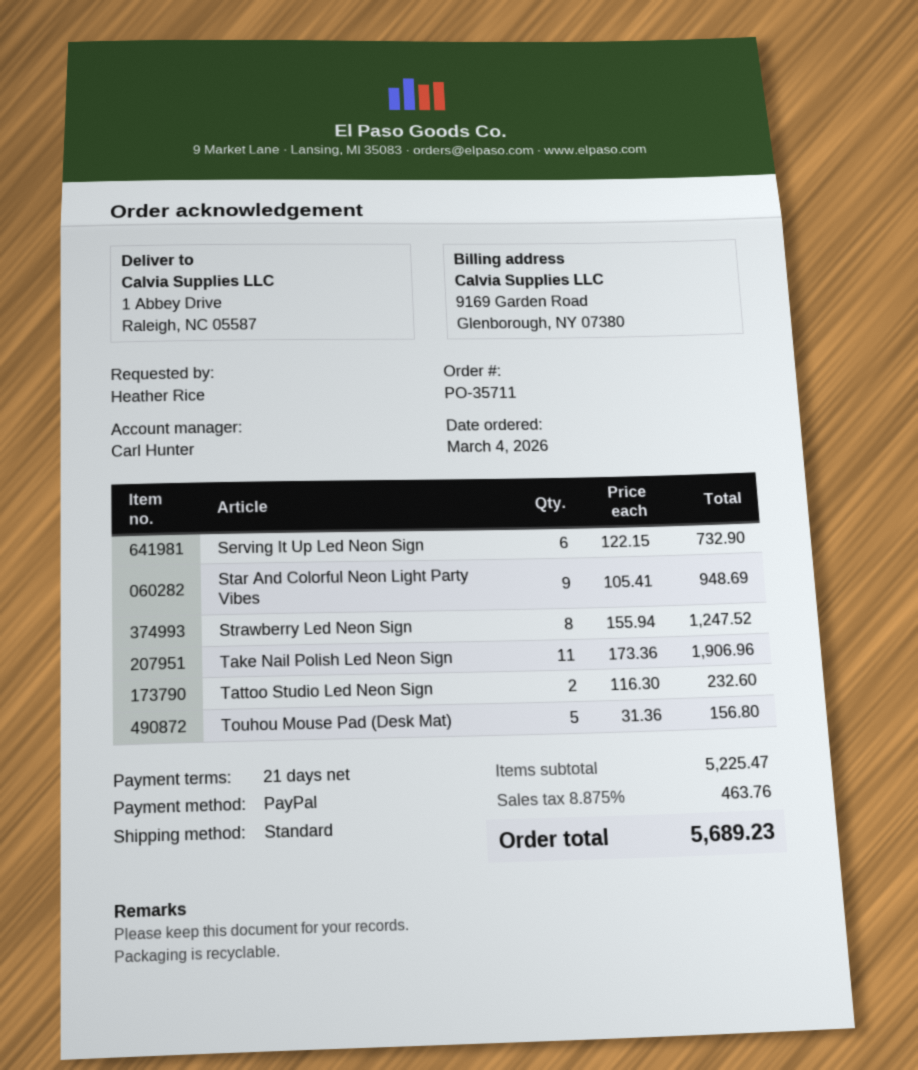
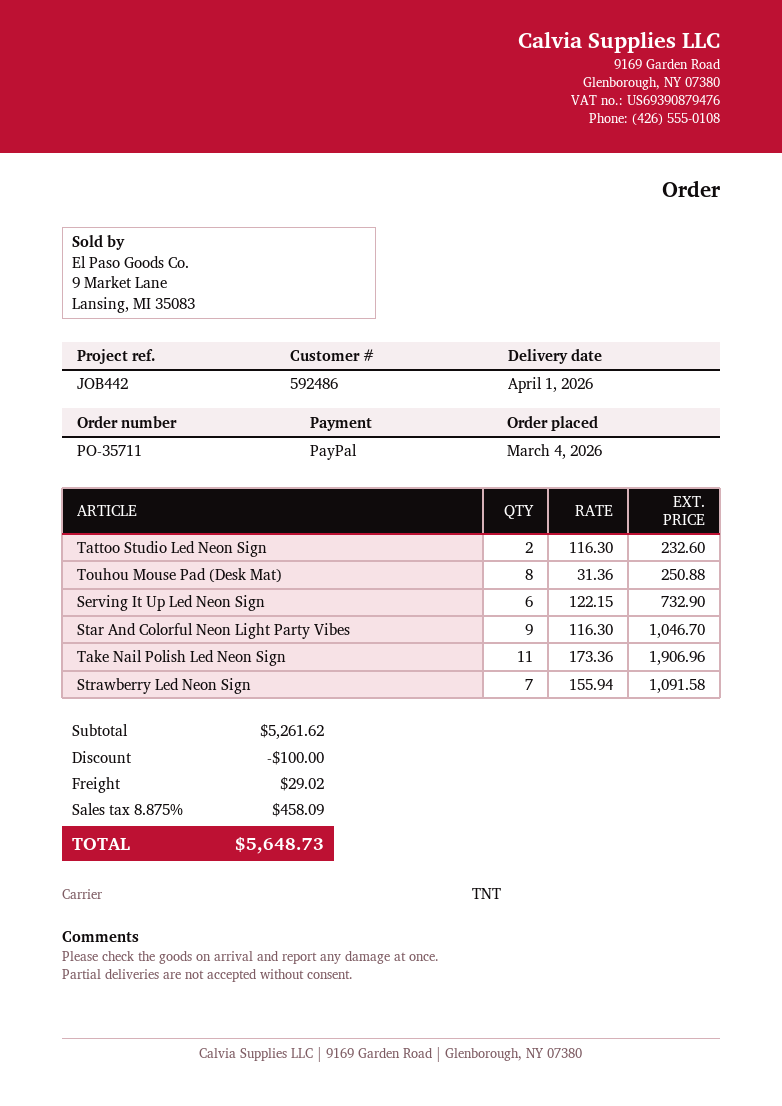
shipping method: standard -> TNT
Star And Colorful Neon Light Party Vibes: 9 x 105.41 = 948.69 -> 9 x 116.30 = 1046.70
Strawberry Led Neon Sign: 8 x 155.94 = 1247.52 -> 7 x 155.94 = 1091.58
Touhou Mouse Pad (Desk Mat): 5 x 31.36 = 156.80 -> 8 x 31.36 = 250.88
subtotal: 5225.47 -> 5261.62
discount: none -> 100.00
shipping: none -> 29.02
tax: 8.875% = 463.76 -> 8.875% = 458.09
total: 5689.23 -> 5648.73

